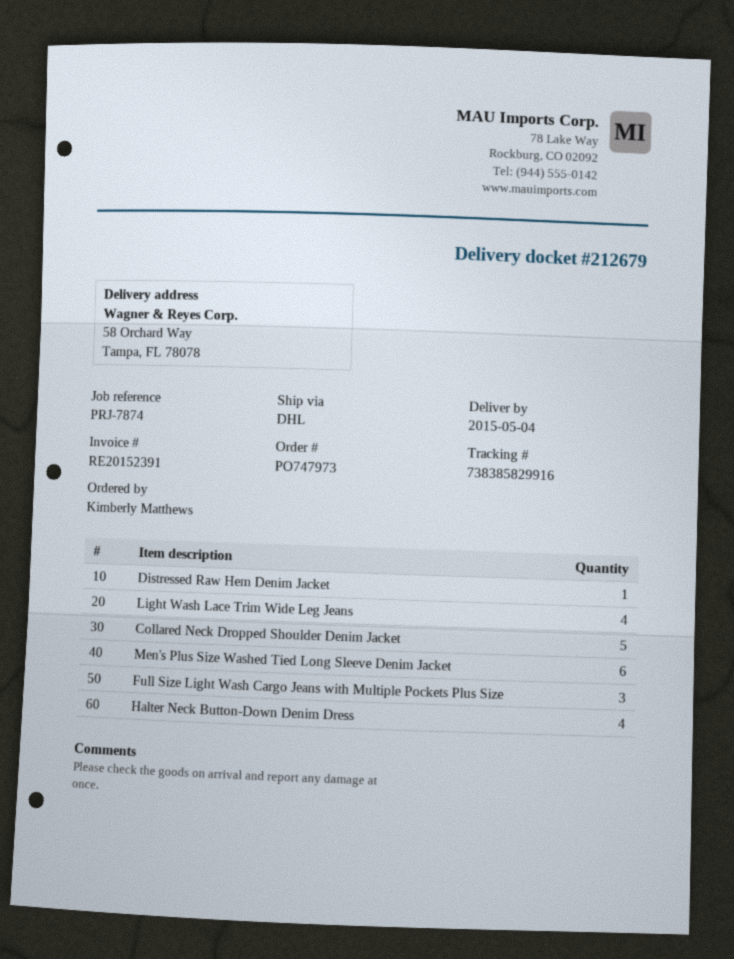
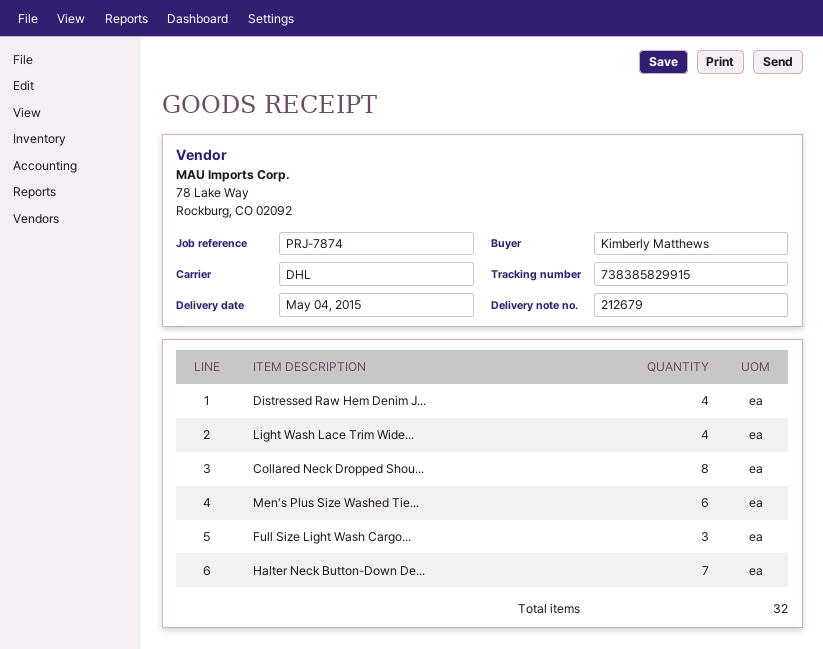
tracking number: 738385829916 -> 738385829915
Distressed Raw Hem Denim Jacket: 1 -> 4
Collared Neck Dropped Shoulder Denim Jacket: 5 -> 8
Halter Neck Button-Down Denim Dress: 4 -> 7

